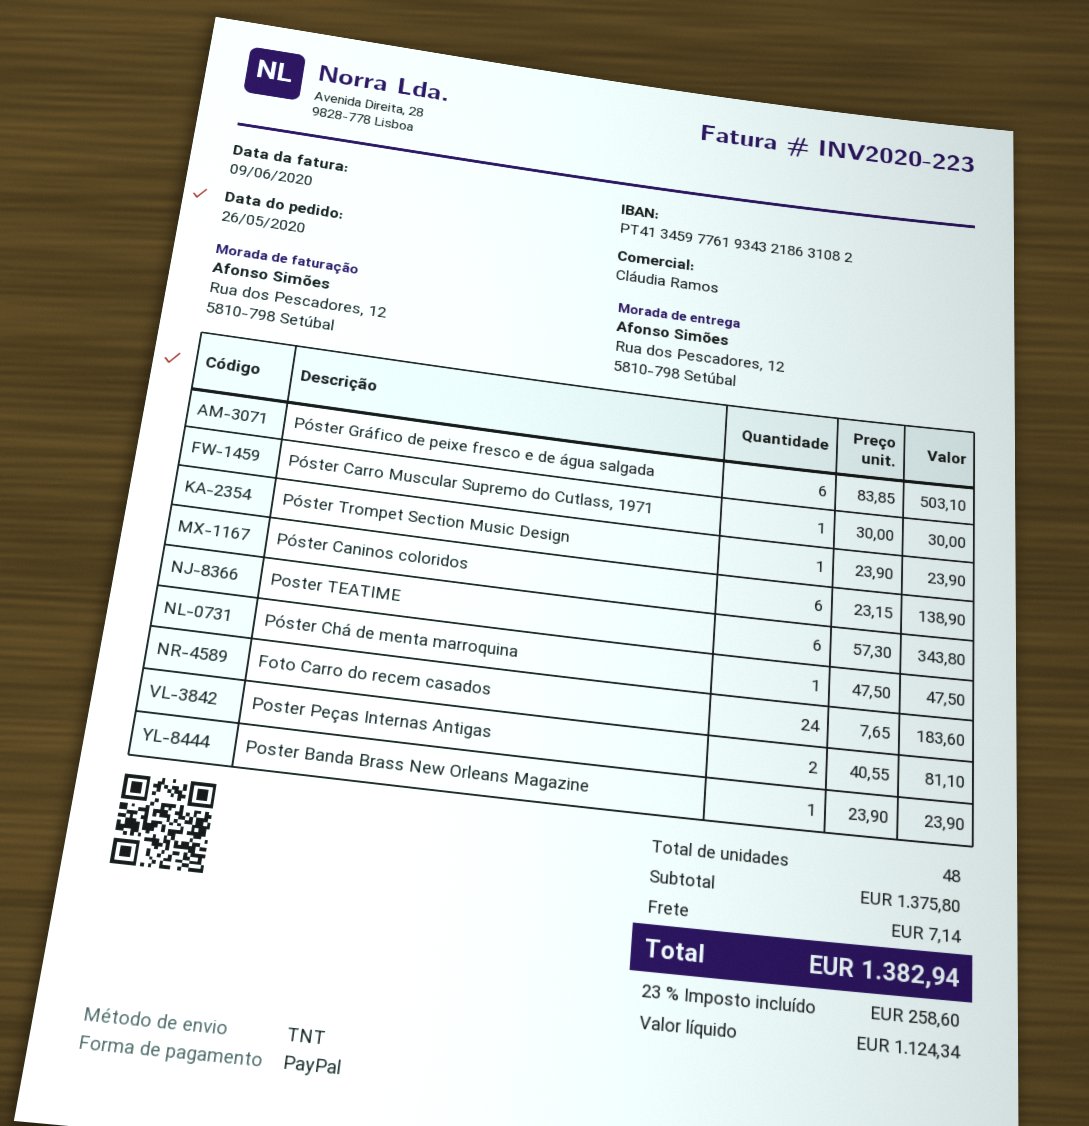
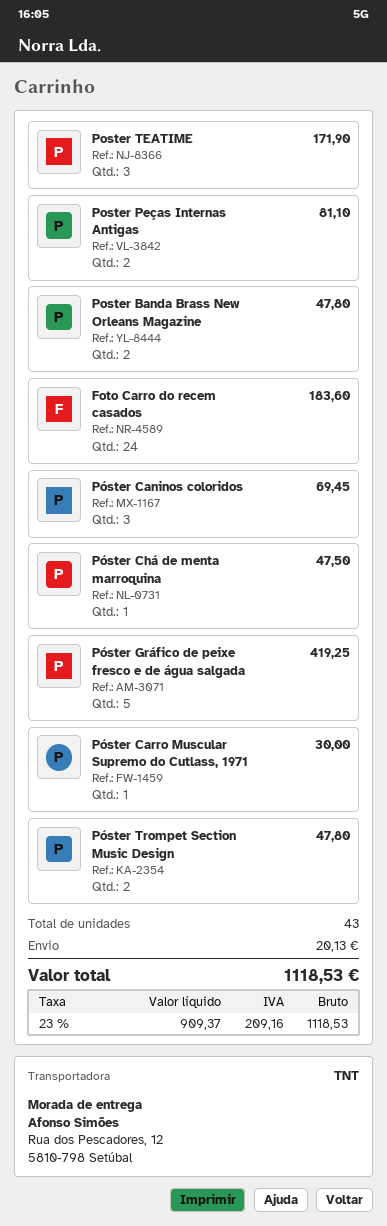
Póster Gráfico de peixe fresco e de água salgada: 6 for 503.10 -> 5 for 419.25
Póster Trompet Section Music Design: 1 for 23.90 -> 2 for 47.80
Póster Caninos coloridos: 6 for 138.90 -> 3 for 69.45
Poster TEATIME: 6 for 343.80 -> 3 for 171.90
Poster Banda Brass New Orleans Magazine: 1 for 23.90 -> 2 for 47.80
total quantity: 48 -> 43
shipping: 7.14 -> 20.13
net: 1124.34 -> 909.37
tax: 23% = 258.60 -> 23% = 209.16
total: 1382.94 -> 1118.53

